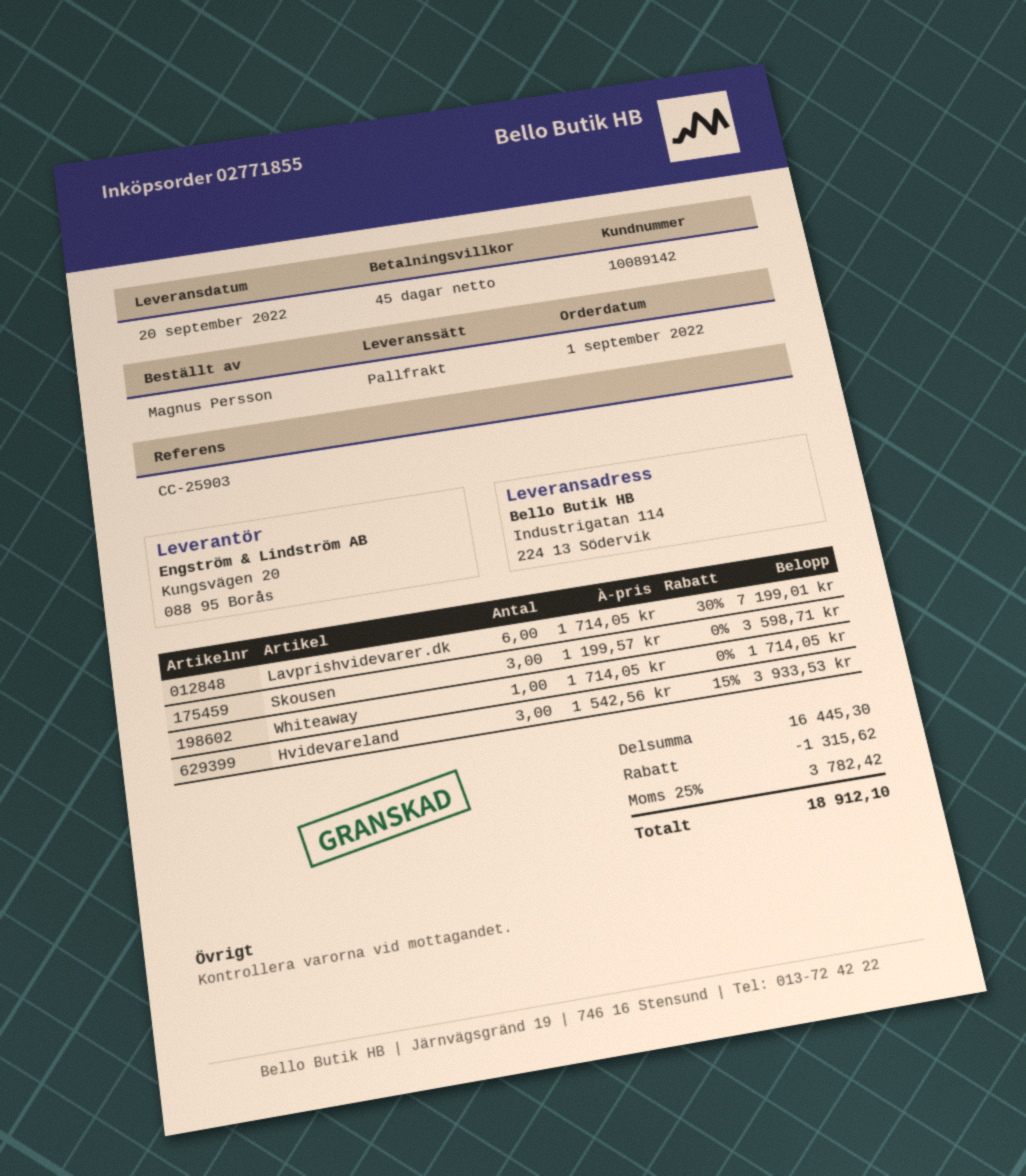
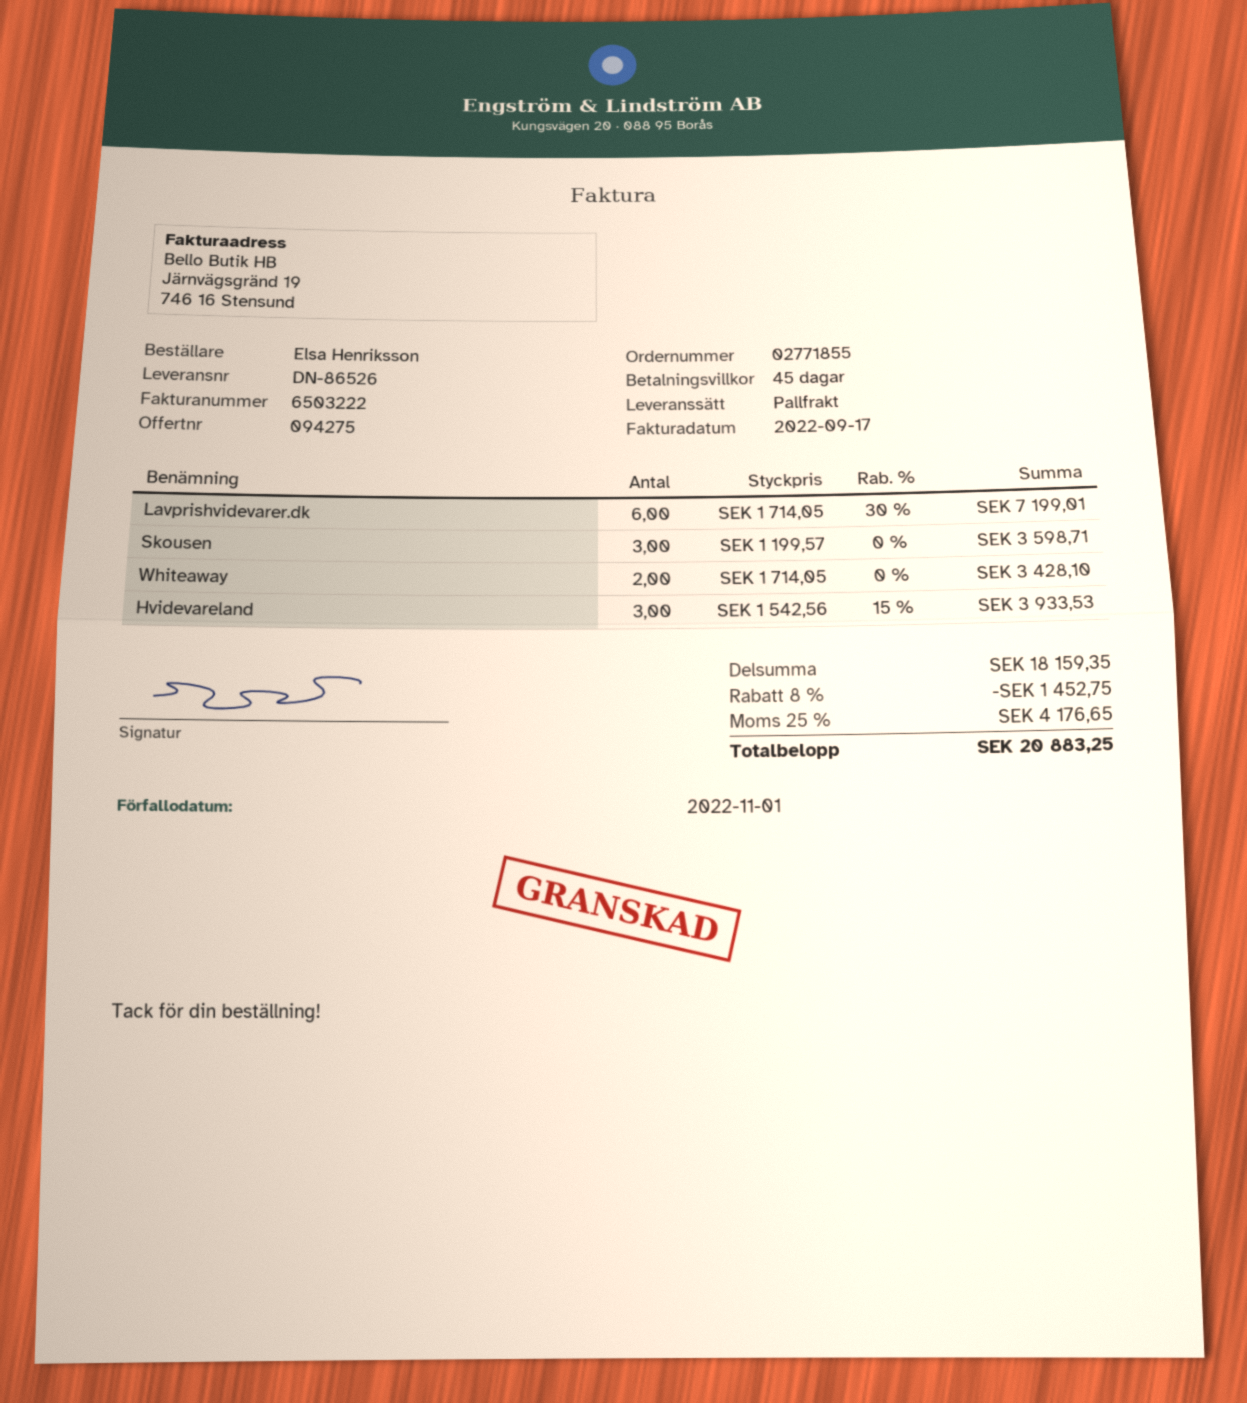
ordered by: Magnus Persson -> Elsa Henriksson
Whiteaway: 1 x 1714.05 = 1714.05 -> 2 x 1714.05 = 3428.10
subtotal: 16445.30 -> 18159.35
discount: 1315.62 -> 1452.75
tax: 25% = 3782.42 -> 25% = 4176.65
total: 18912.10 -> 20883.25

